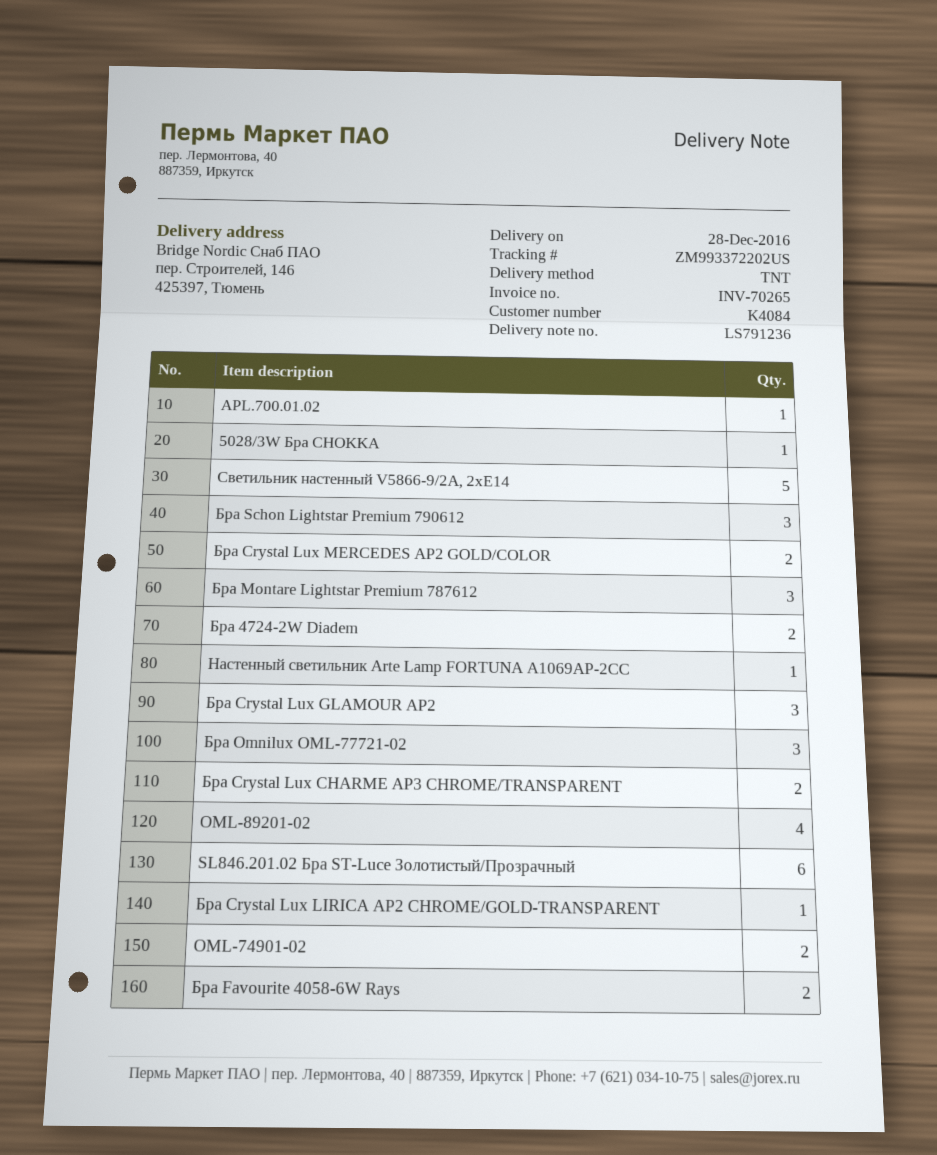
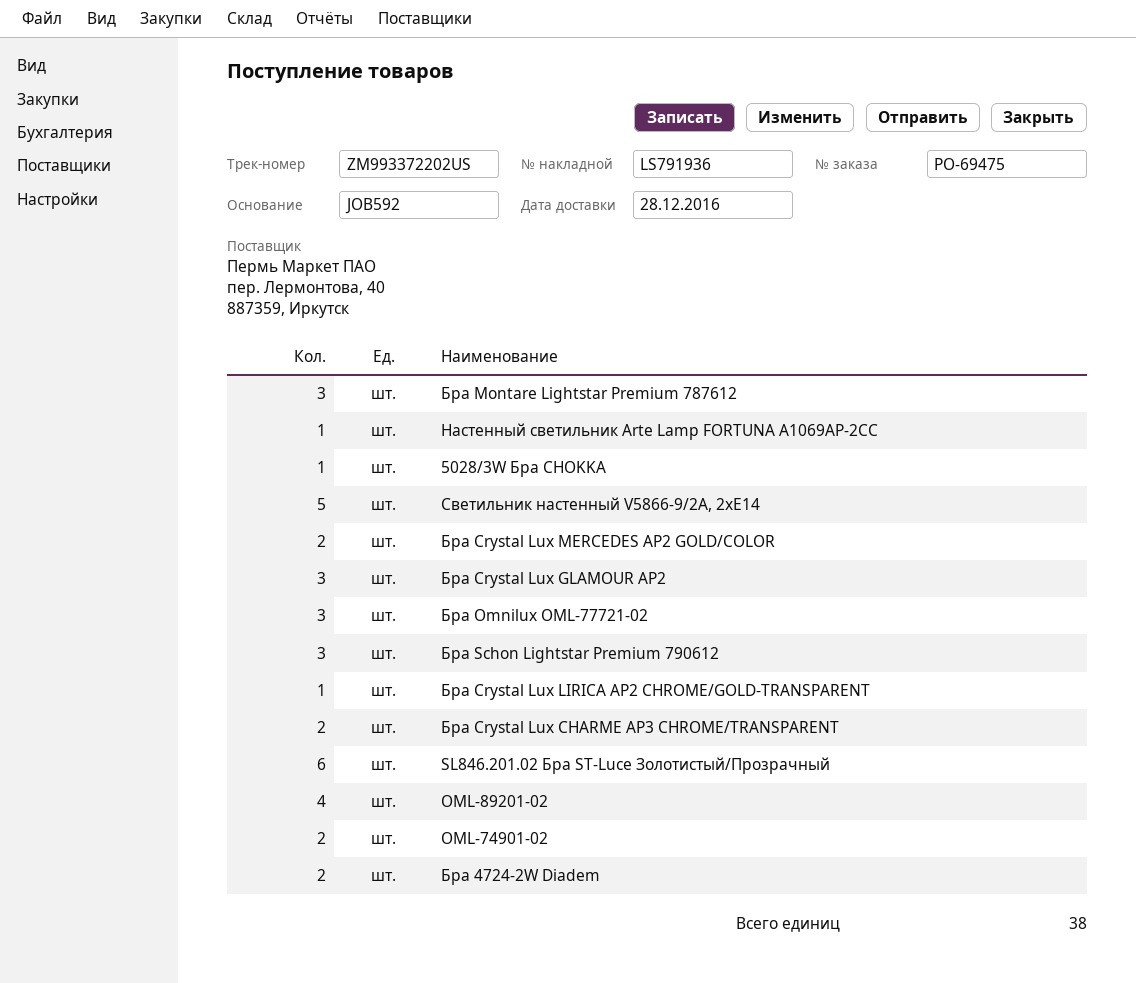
delivery note number: LS791236 -> LS791936
APL.700.01.02: 1 -> none
Бра Favourite 4058-6W Rays: 2 -> none

